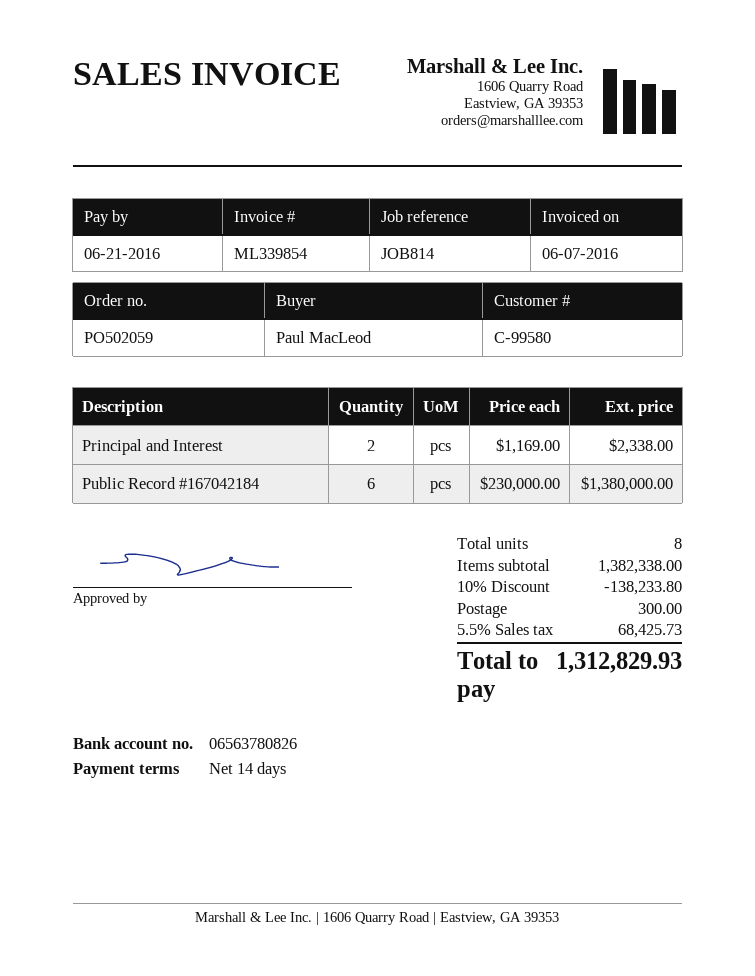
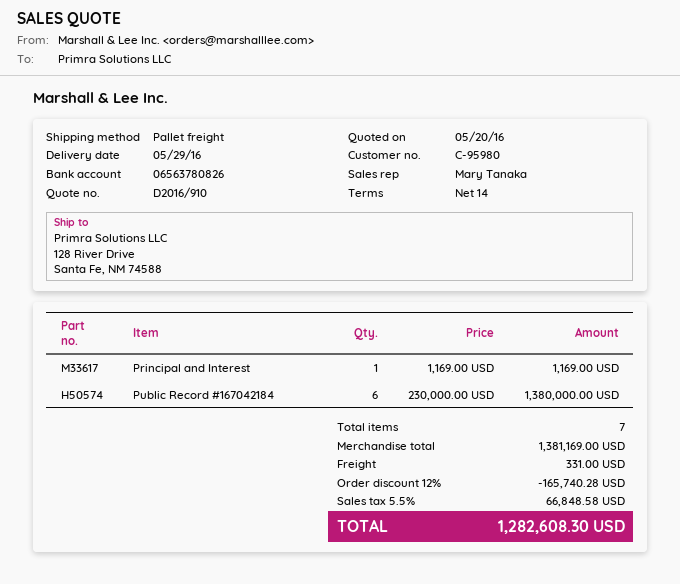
customer number: C-99580 -> C-95980
Principal and Interest: 2 x 1169.00 = 2338.00 -> 1 x 1169.00 = 1169.00
total quantity: 8 -> 7
subtotal: 1382338.00 -> 1381169.00
discount: 10% = 138233.80 -> 12% = 165740.28
shipping: 300.00 -> 331.00
tax: 5.5% = 68425.73 -> 5.5% = 66848.58
total: 1312829.93 -> 1282608.30

